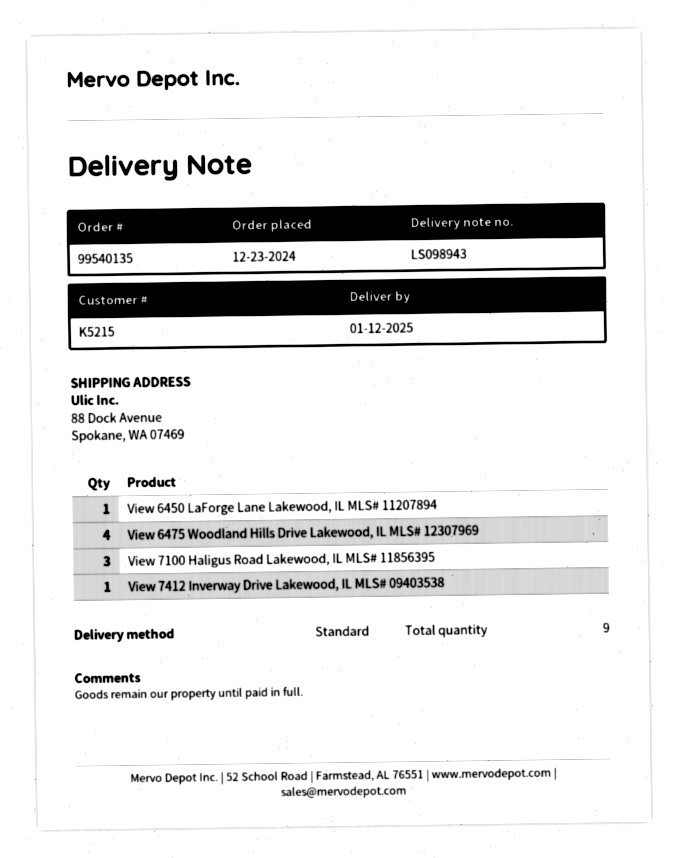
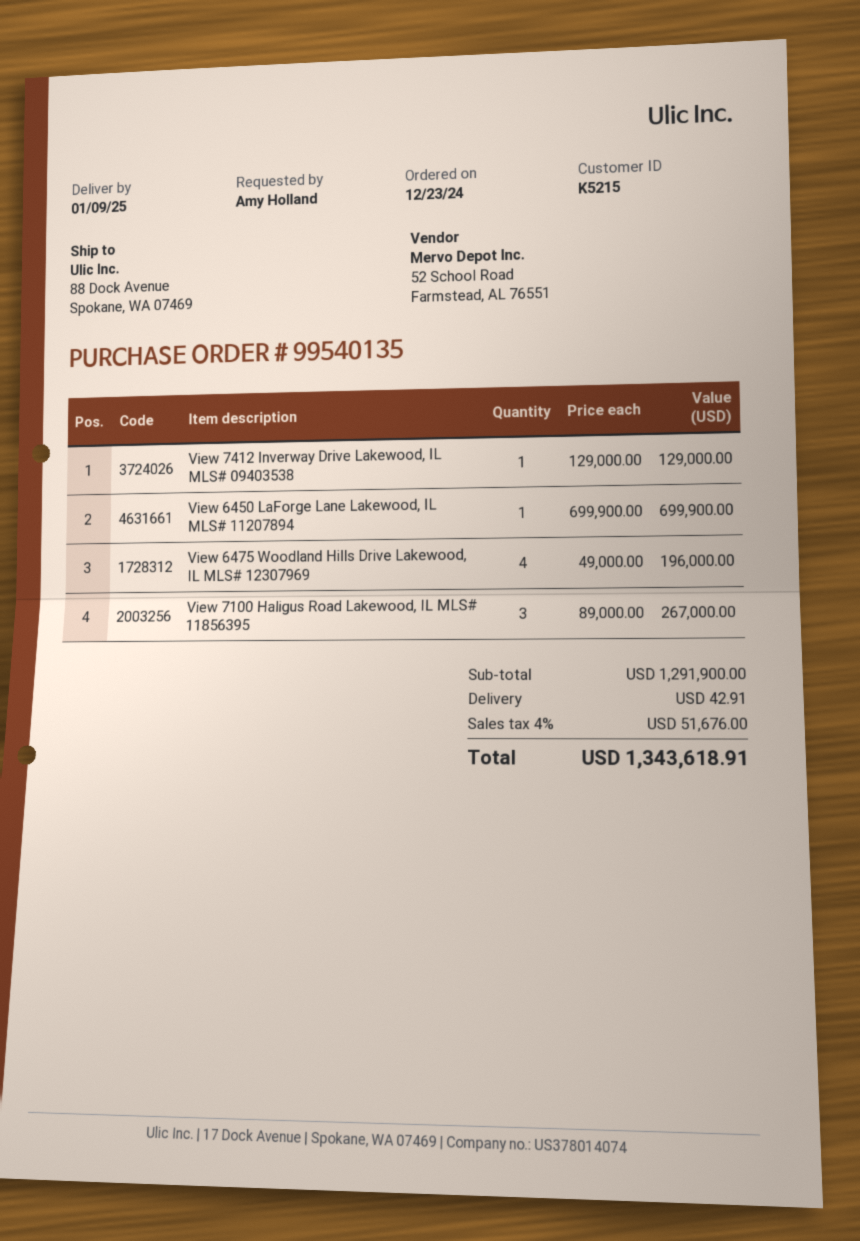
delivery date: 2025-01-12 -> 2025-01-09

